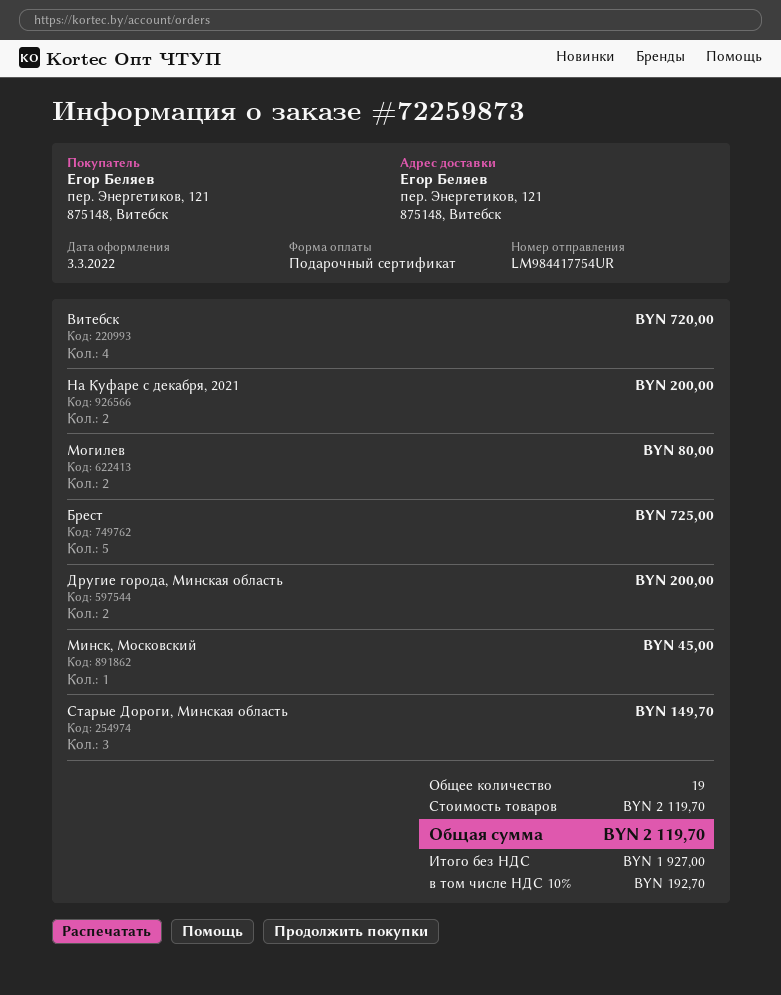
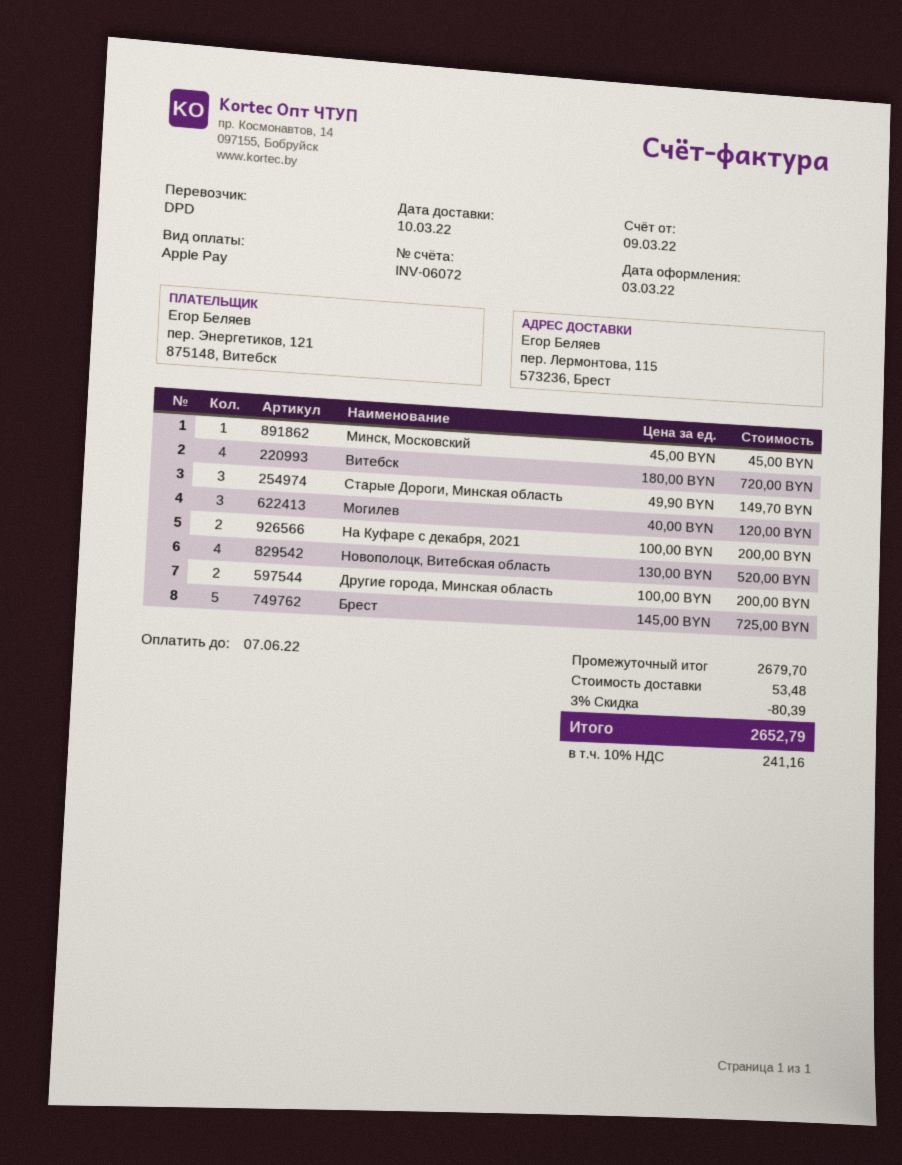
payment method: gift card -> Apple Pay
ship to: пер. Энергетиков, 121, 875148, Витебск -> пер. Лермонтова, 115, 573236, Брест
Могилев: 2 for 80.00 -> 3 for 120.00
Новополоцк, Витебская область: none -> 4 for 520.00
subtotal: 2119.70 -> 2679.70
discount: none -> 3% = 80.39
shipping: none -> 53.48
tax: 10% = 192.70 -> 10% = 241.16
total: 2119.70 -> 2652.79

